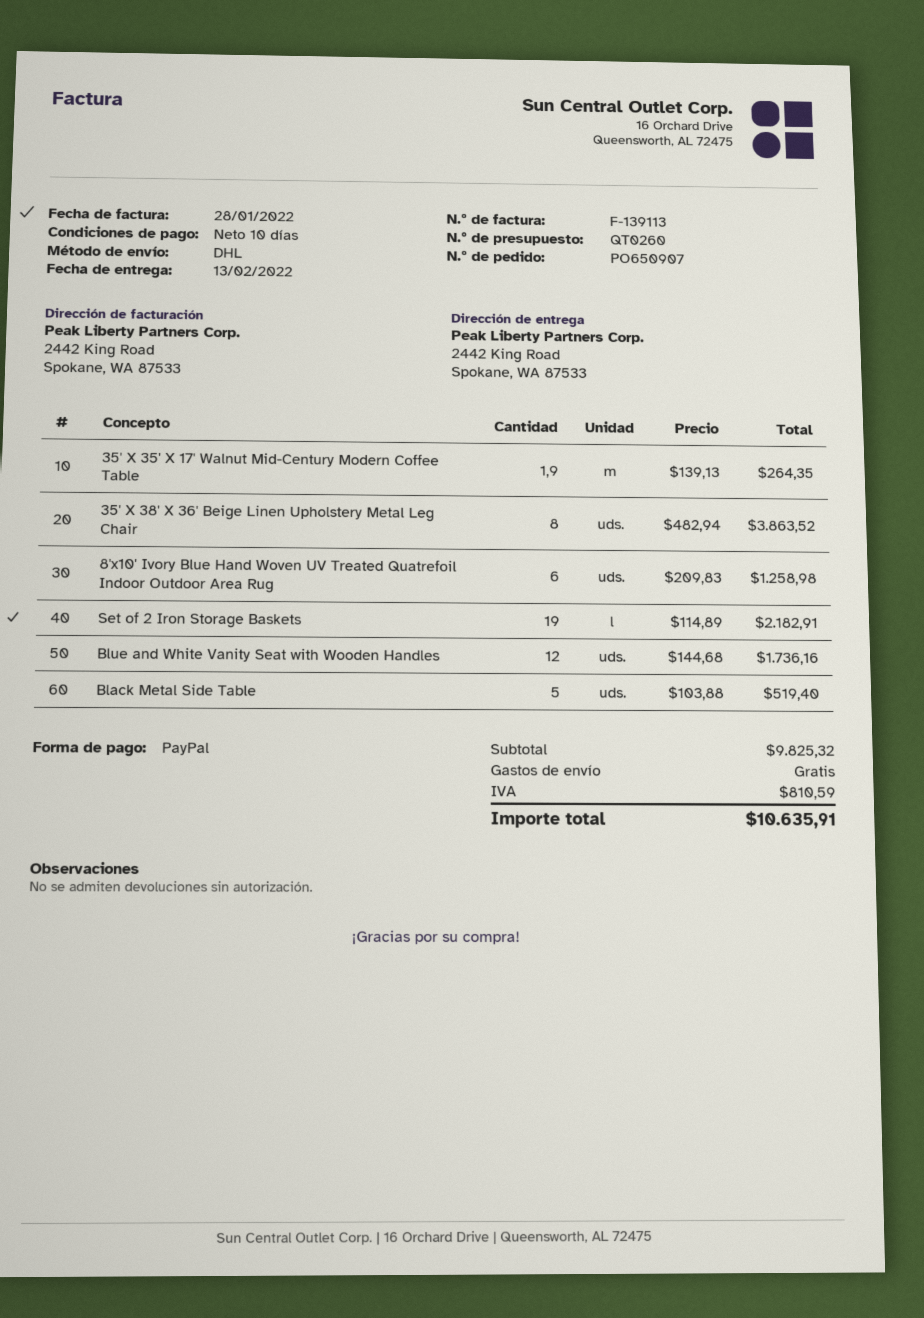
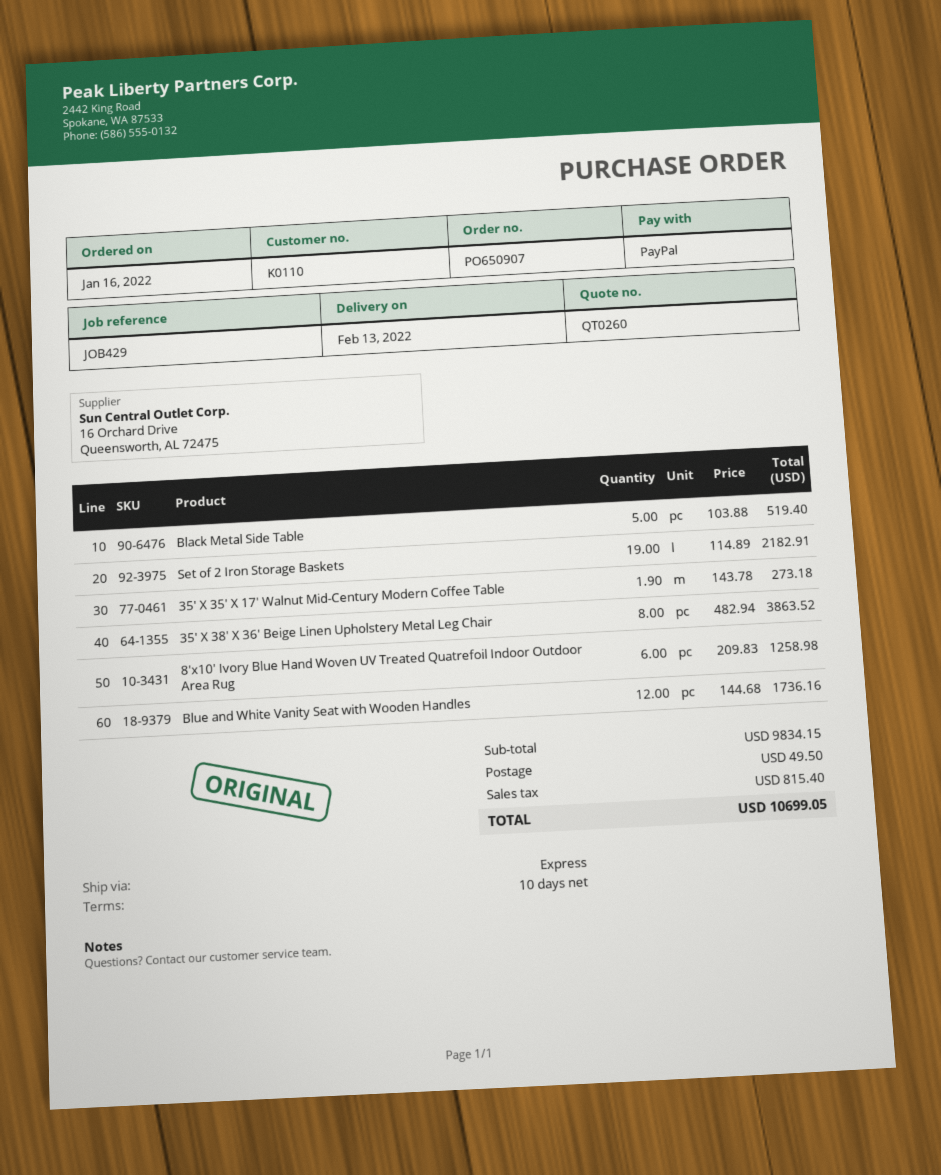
shipping method: DHL -> express
35' X 35' X 17' Walnut Mid-Century Modern Coffee Table: 1.9 x 139.13 = 264.35 -> 1.9 x 143.78 = 273.18
subtotal: 9825.32 -> 9834.15
shipping: 0.00 -> 49.50
tax: 810.59 -> 815.40
total: 10635.91 -> 10699.05

